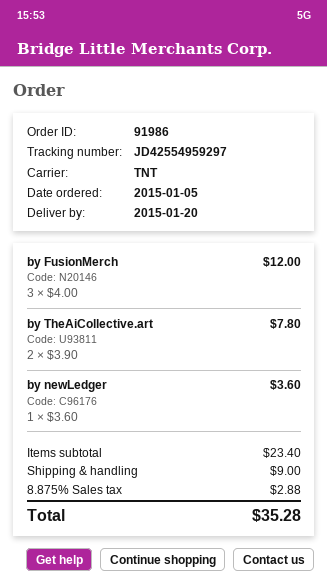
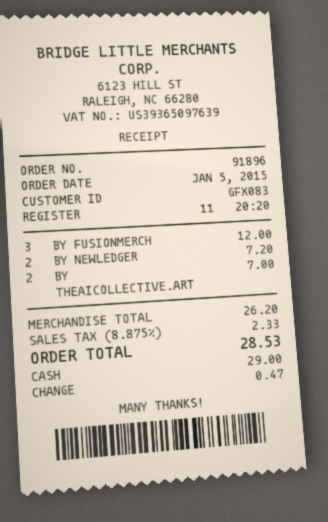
order number: 91986 -> 91896
by TheAiCollective.art: 2 for 7.80 -> 2 for 7.00
by newLedger: 1 for 3.60 -> 2 for 7.20
subtotal: 23.40 -> 26.20
shipping: 9.00 -> none
tax: 8.875% = 2.88 -> 8.875% = 2.33
total: 35.28 -> 28.53

